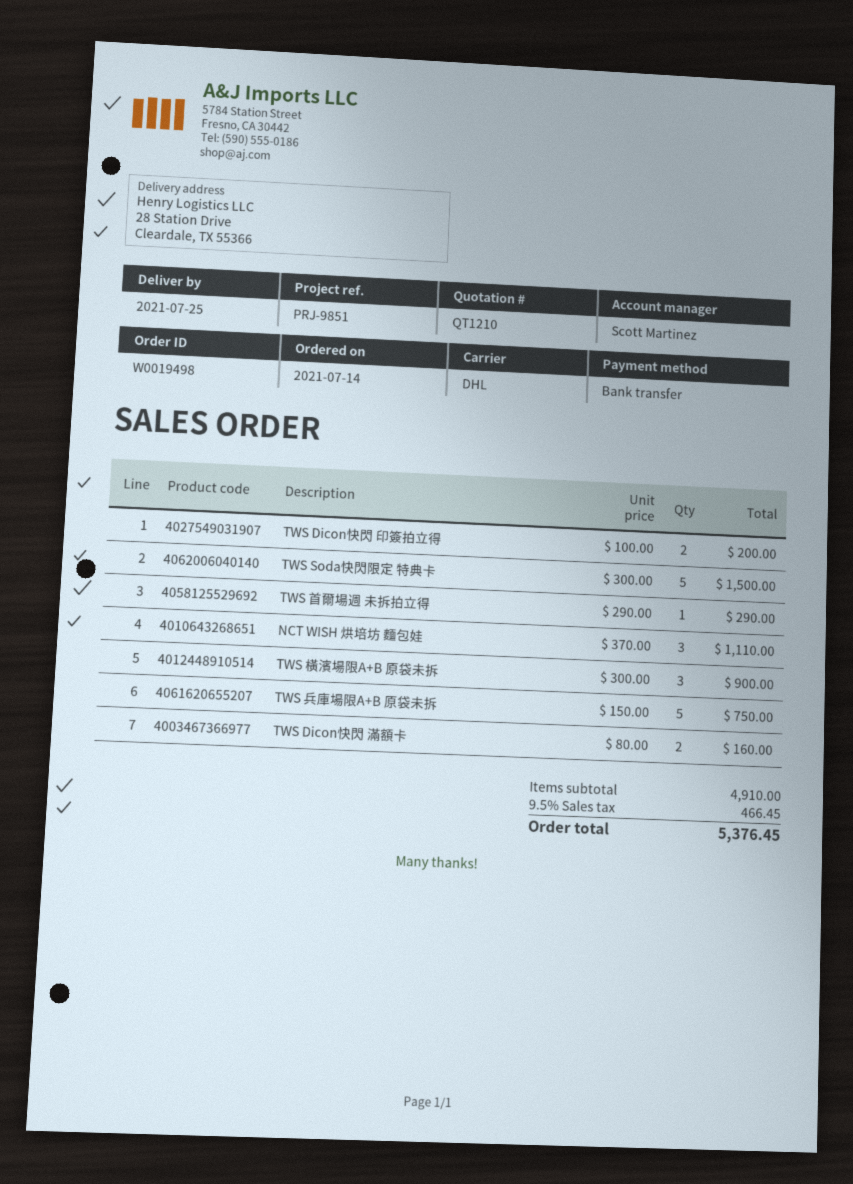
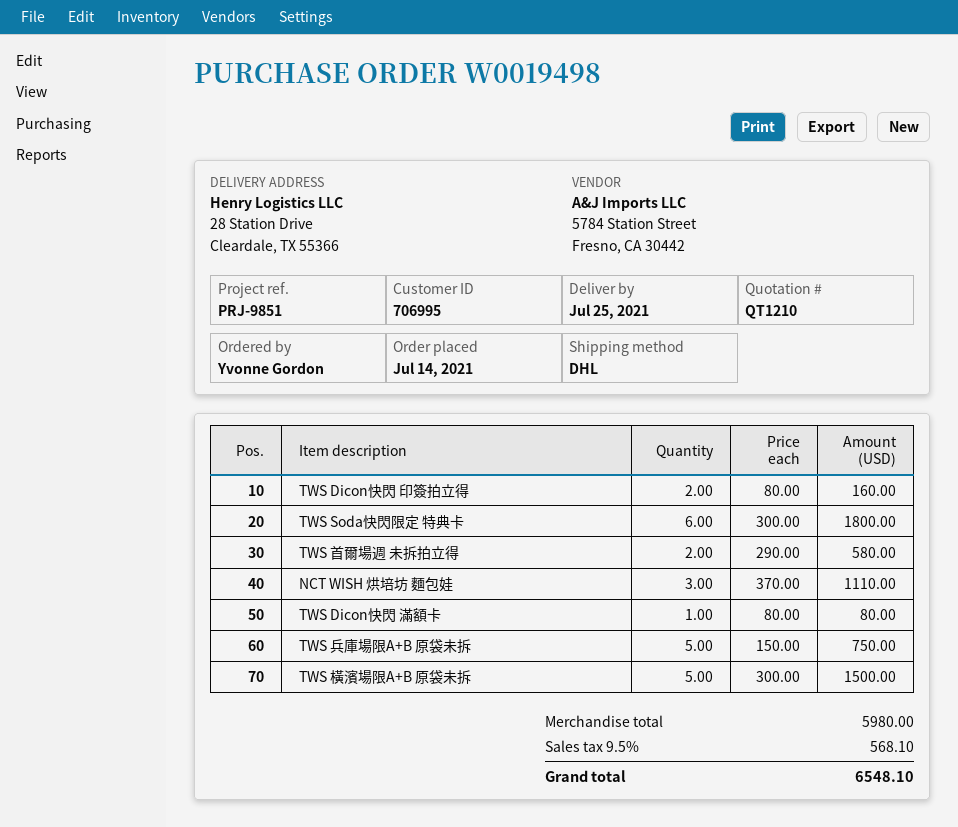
TWS Dicon快閃 印簽拍立得: 2 x 100.00 = 200.00 -> 2 x 80.00 = 160.00
TWS Soda快閃限定 特典卡: 5 x 300.00 = 1500.00 -> 6 x 300.00 = 1800.00
TWS 首爾場週 未拆拍立得: 1 x 290.00 = 290.00 -> 2 x 290.00 = 580.00
TWS 橫濱場限A+B 原袋未拆: 3 x 300.00 = 900.00 -> 5 x 300.00 = 1500.00
TWS Dicon快閃 滿額卡: 2 x 80.00 = 160.00 -> 1 x 80.00 = 80.00
subtotal: 4910.00 -> 5980.00
tax: 9.5% = 466.45 -> 9.5% = 568.10
total: 5376.45 -> 6548.10

